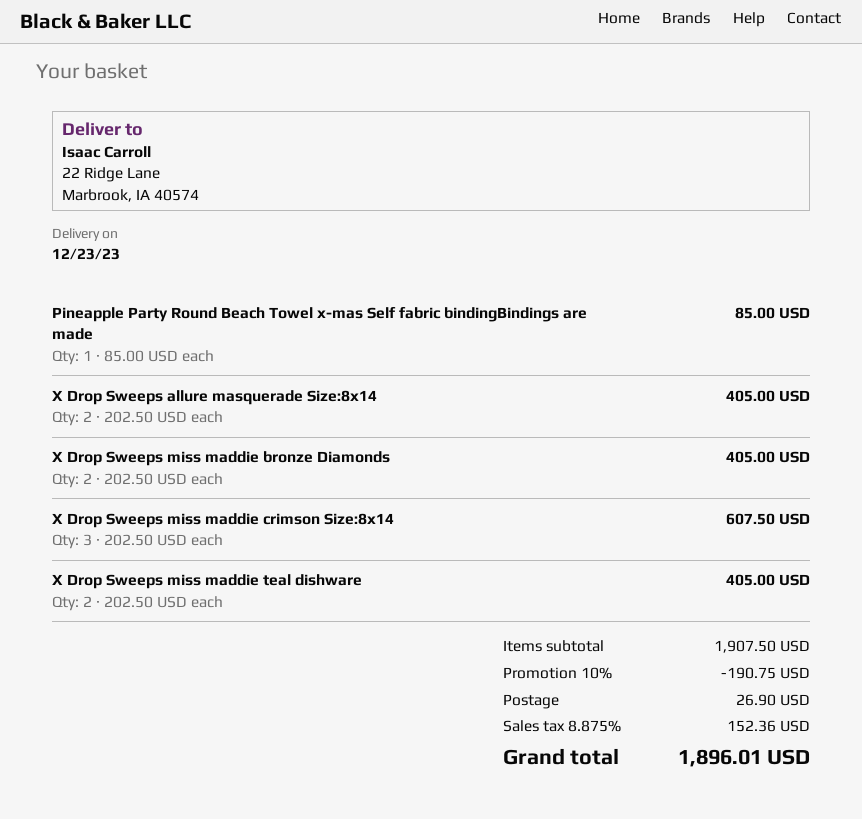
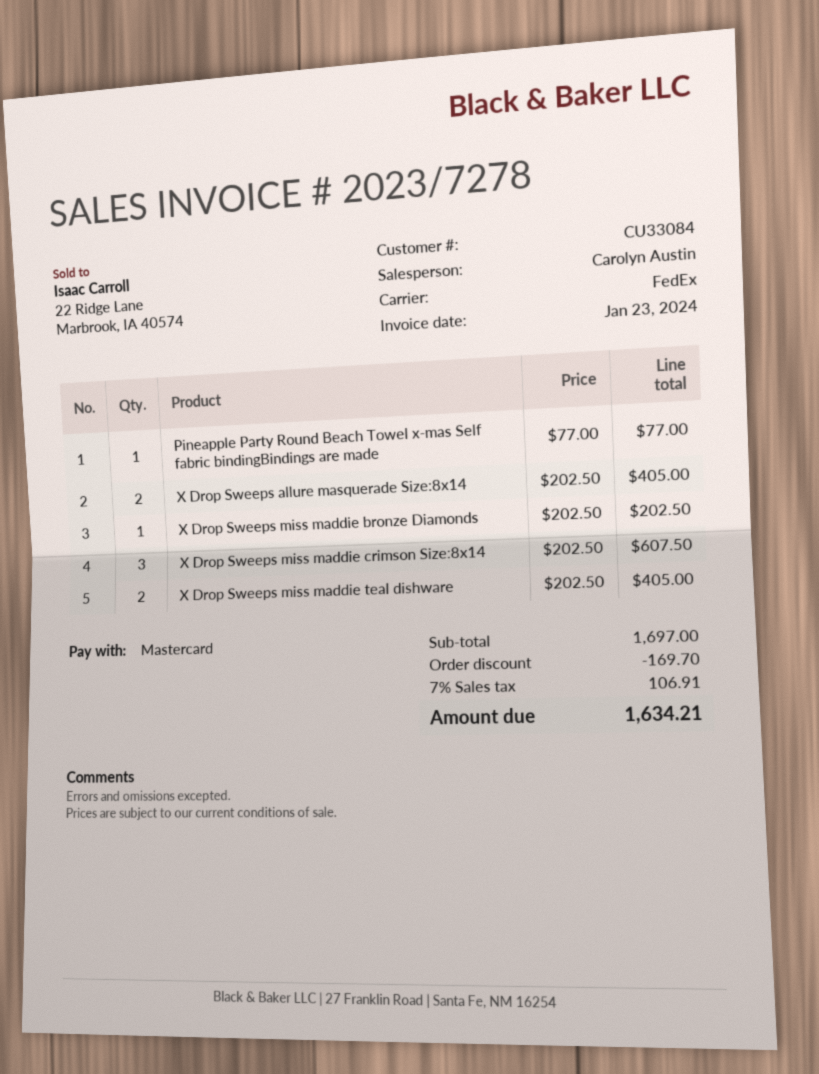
Pineapple Party Round Beach Towel x-mas Self fabric bindingBindings are made: 1 x 85.00 = 85.00 -> 1 x 77.00 = 77.00
X Drop Sweeps miss maddie bronze Diamonds: 2 x 202.50 = 405.00 -> 1 x 202.50 = 202.50
subtotal: 1907.50 -> 1697.00
discount: 190.75 -> 169.70
shipping: 26.90 -> none
tax: 8.875% = 152.36 -> 7% = 106.91
total: 1896.01 -> 1634.21

